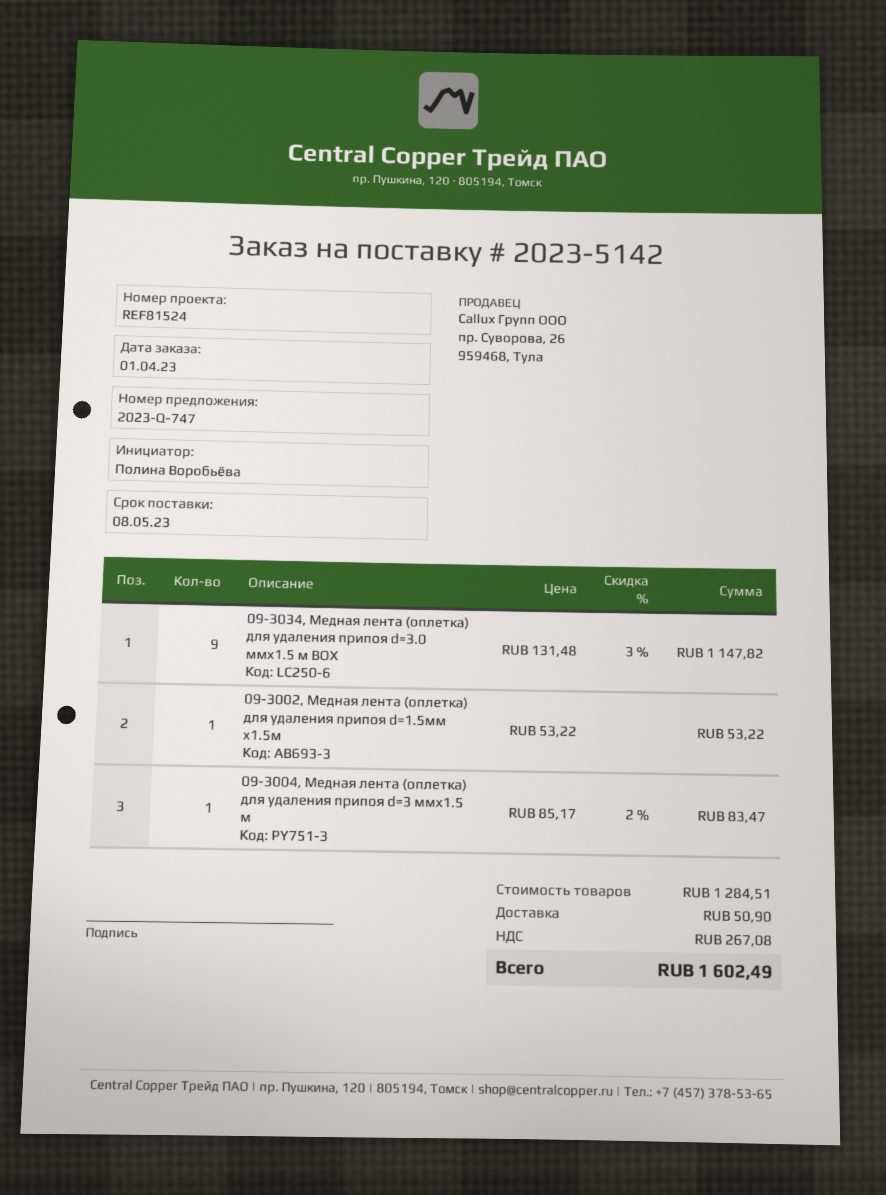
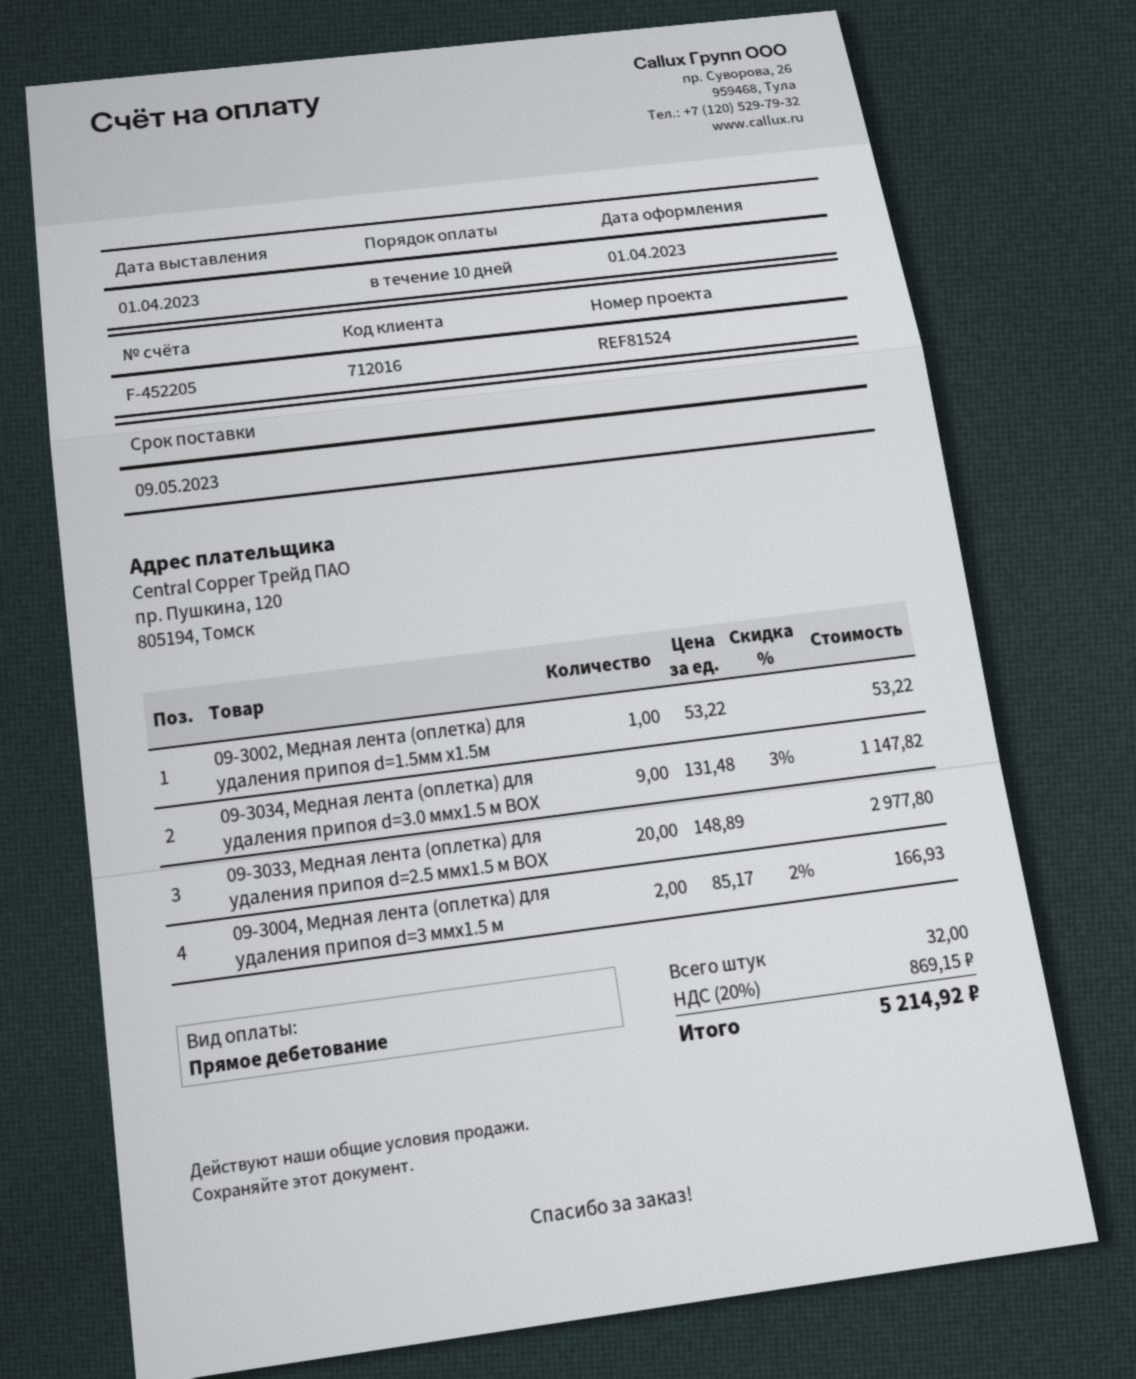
delivery date: 2023-05-08 -> 2023-05-09
09-3004, Медная лента (оплетка) для удаления припоя d=3 ммx1.5 м: 1 x 85.17 - 2% = 83.47 -> 2 x 85.17 - 2% = 166.93
09-3033, Медная лента (оплетка) для удаления припоя d=2.5 ммx1.5 м BOX: none -> 20 x 148.89 = 2977.80
shipping: 50.90 -> none
tax: 267.08 -> 869.15
total: 1602.49 -> 5214.92

